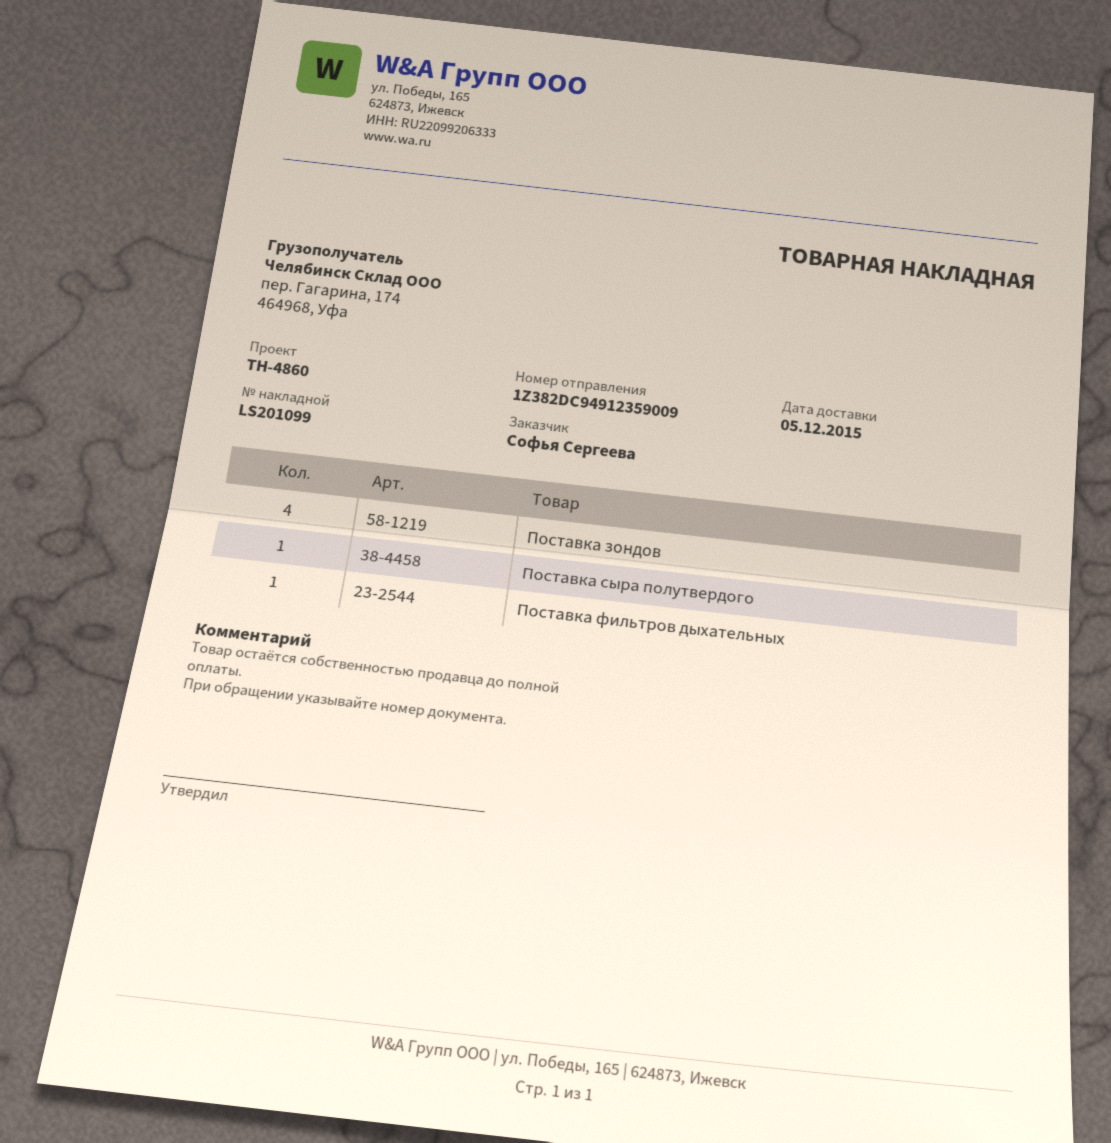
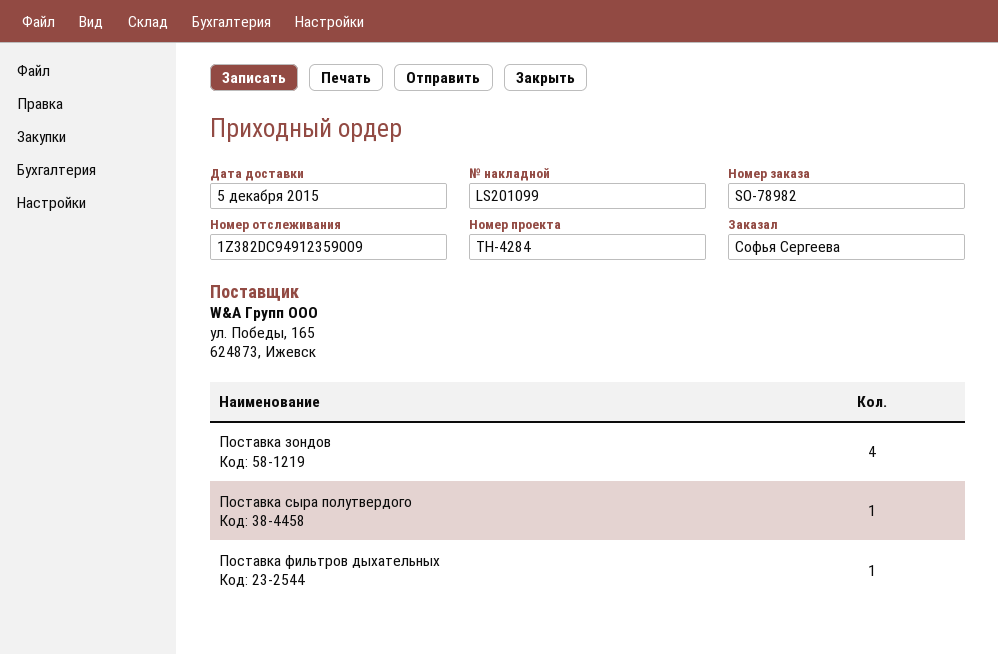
reference: TH-4860 -> TH-4284

